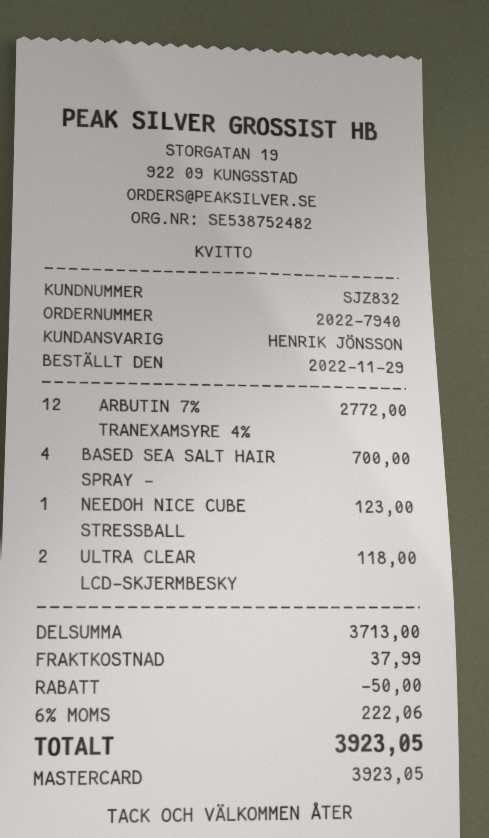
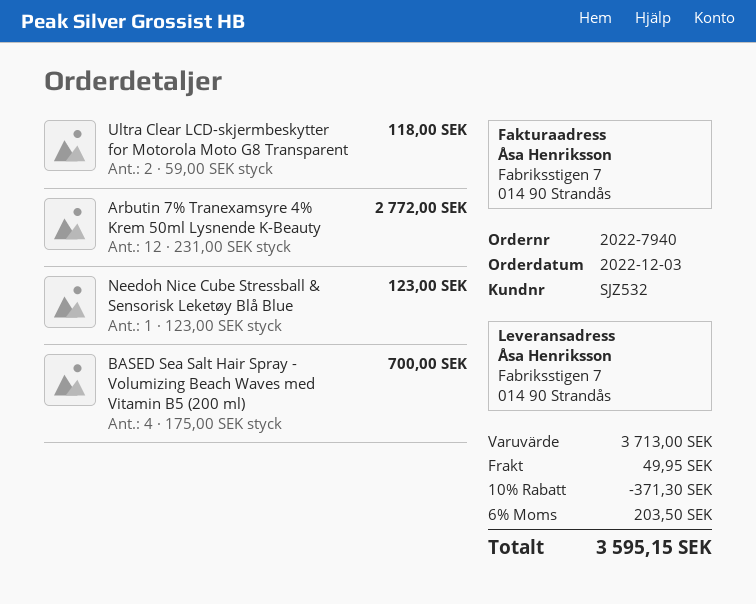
order date: 2022-11-29 -> 2022-12-03
customer number: SJZ832 -> SJZ532
discount: 50.00 -> 371.30
shipping: 37.99 -> 49.95
tax: 6% = 222.06 -> 6% = 203.50
total: 3923.05 -> 3595.15

